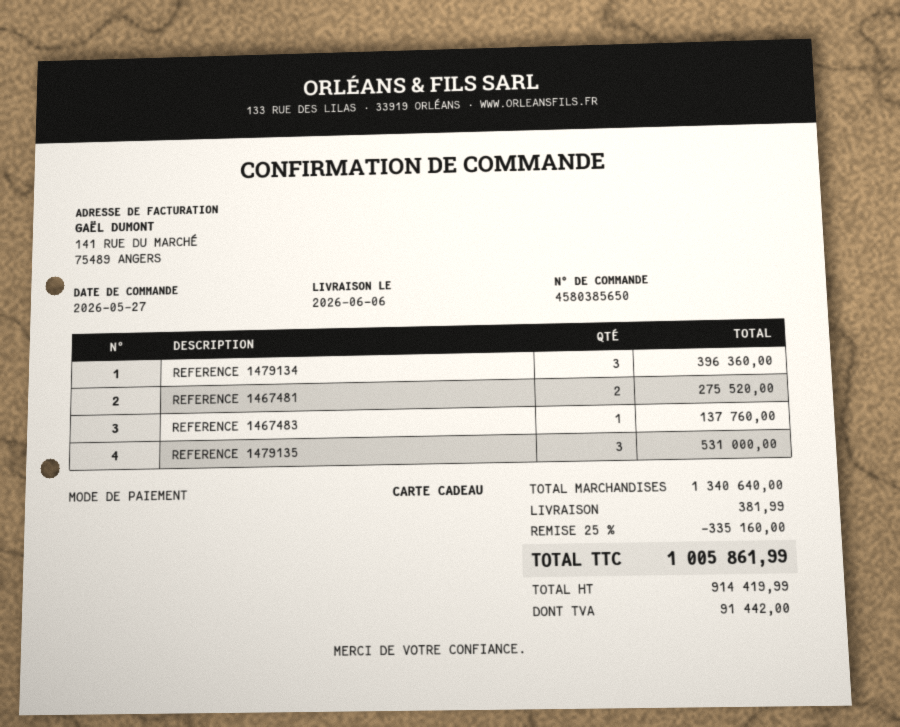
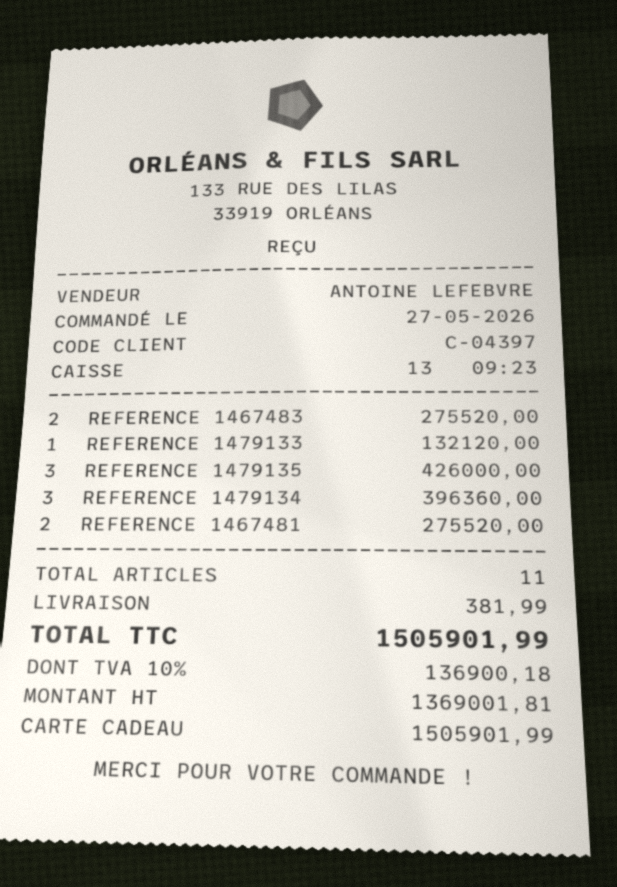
REFERENCE 1467483: 1 for 137760.00 -> 2 for 275520.00
REFERENCE 1479135: 3 for 531000.00 -> 3 for 426000.00
REFERENCE 1479133: none -> 1 for 132120.00
discount: 25% = 335160.00 -> none
net: 914419.99 -> 1369001.81
tax: 91442.00 -> 136900.18
total: 1005861.99 -> 1505901.99

